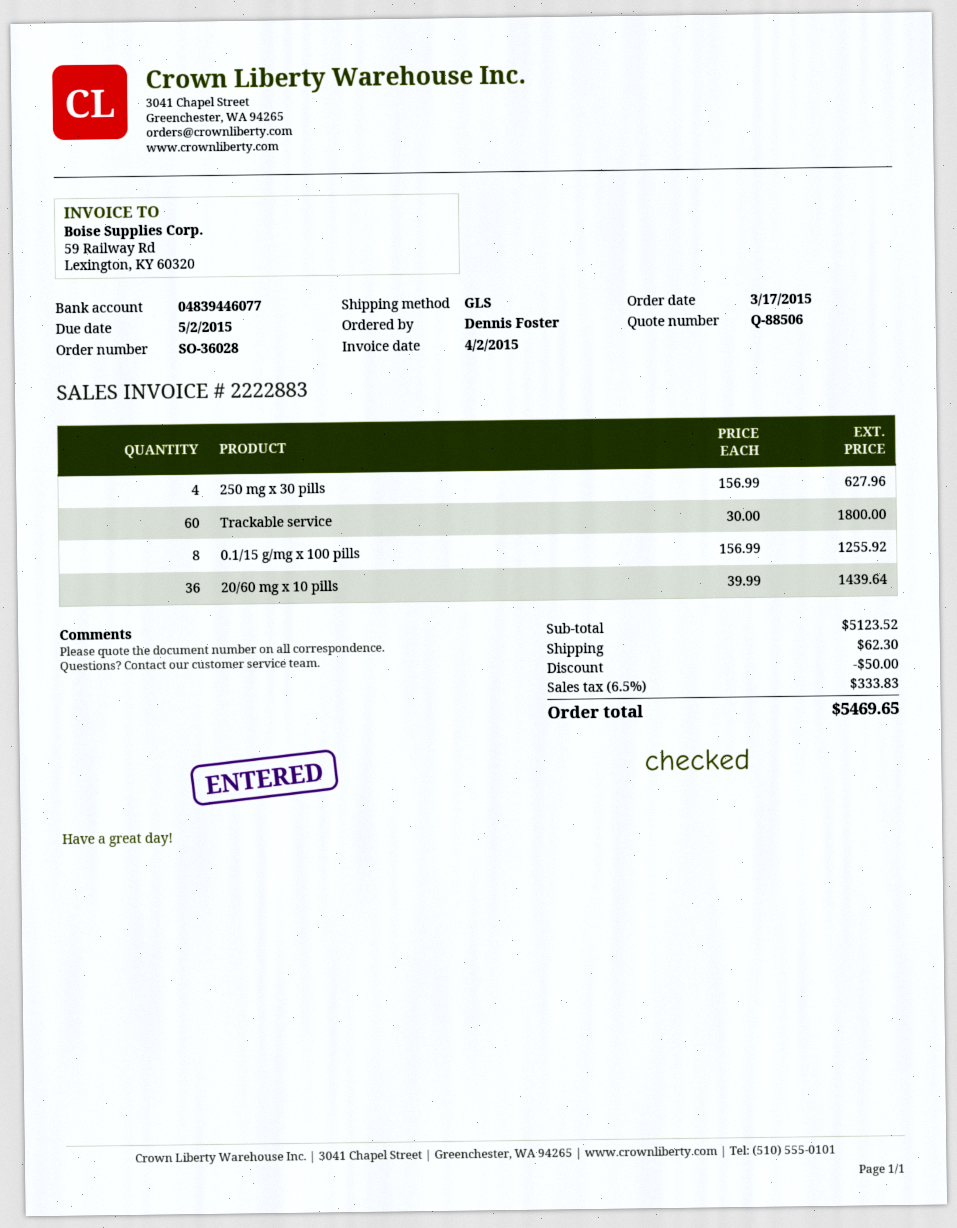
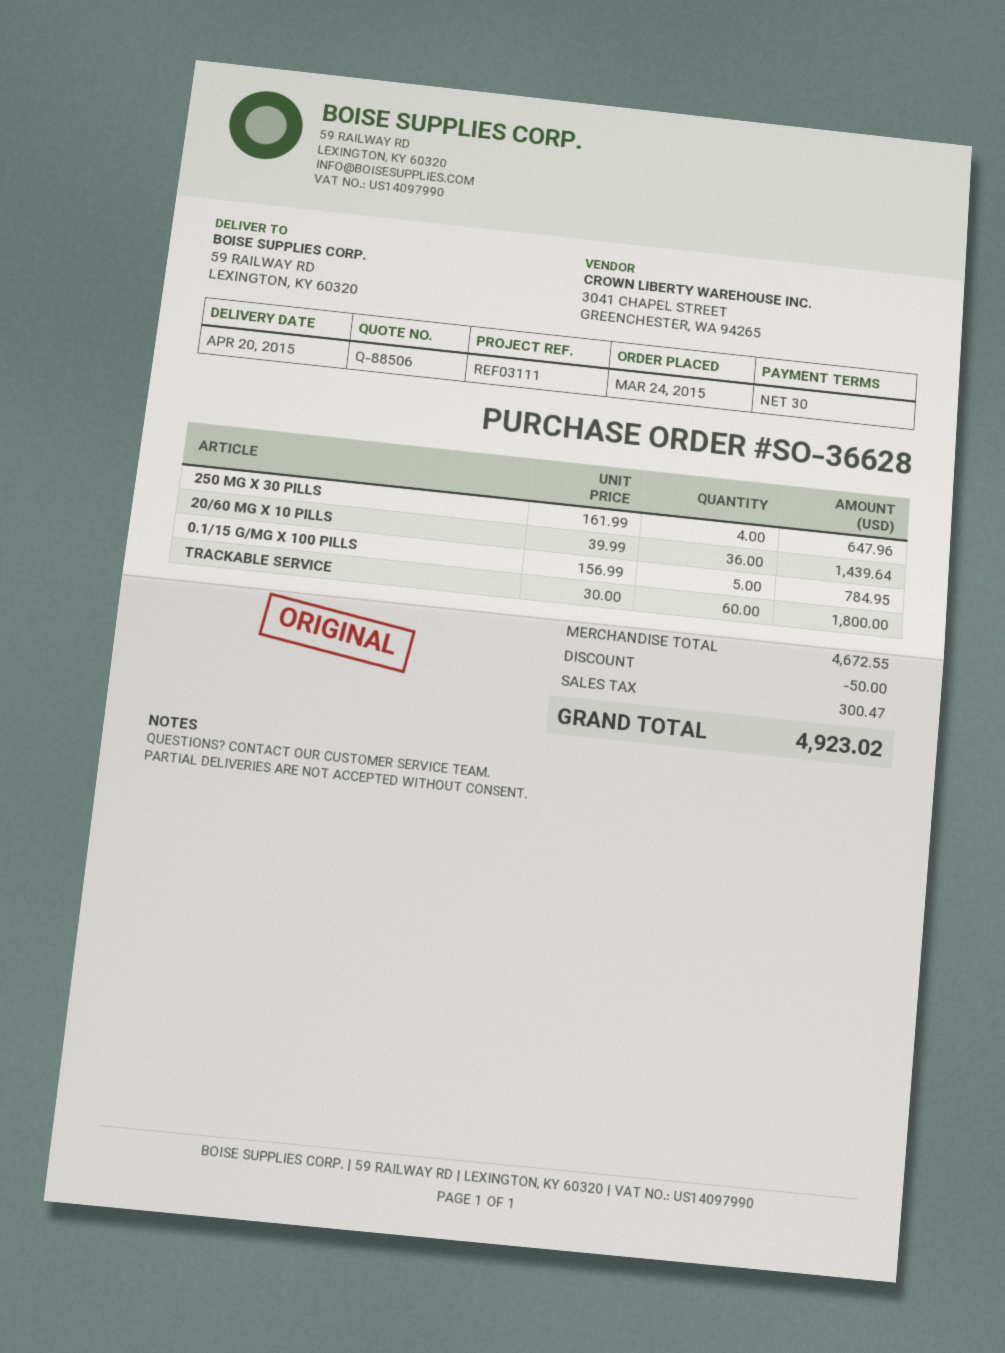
order number: SO-36028 -> SO-36628
order date: 2015-03-17 -> 2015-03-24
250 mg x 30 pills: 4 x 156.99 = 627.96 -> 4 x 161.99 = 647.96
0.1/15 g/mg x 100 pills: 8 x 156.99 = 1255.92 -> 5 x 156.99 = 784.95
subtotal: 5123.52 -> 4672.55
shipping: 62.30 -> none
tax: 333.83 -> 300.47
total: 5469.65 -> 4923.02

